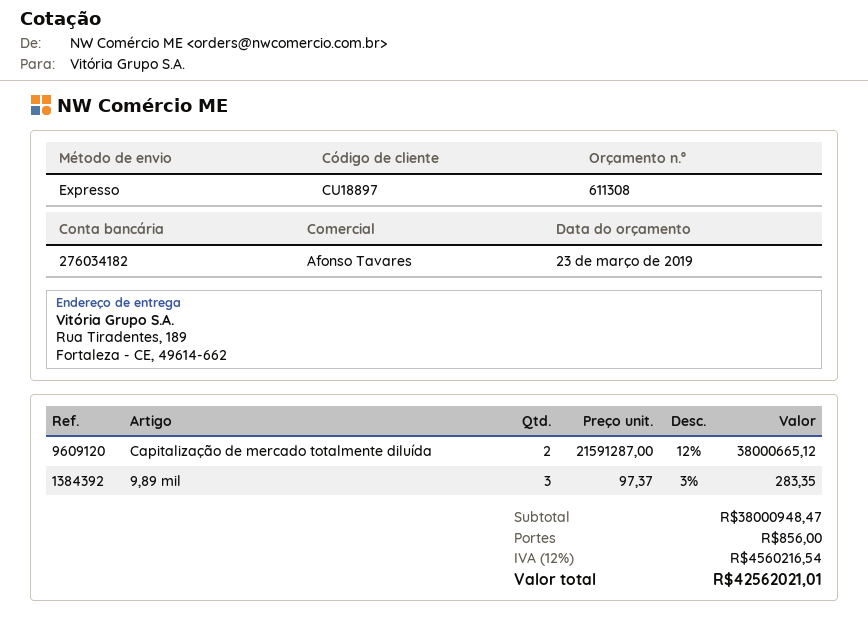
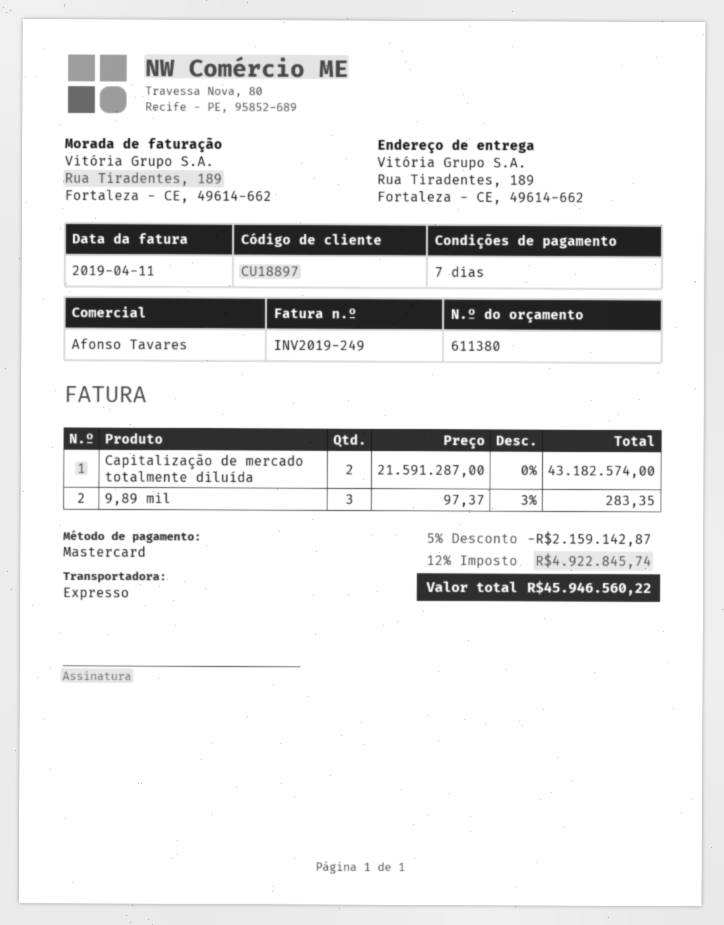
quote number: 611308 -> 611380
Capitalização de mercado totalmente diluída: 2 x 21591287.00 - 12% = 38000665.12 -> 2 x 21591287.00 = 43182574.00
discount: none -> 5% = 2159142.87
shipping: 856.00 -> none
tax: 12% = 4560216.54 -> 12% = 4922845.74
total: 42562021.01 -> 45946560.22

